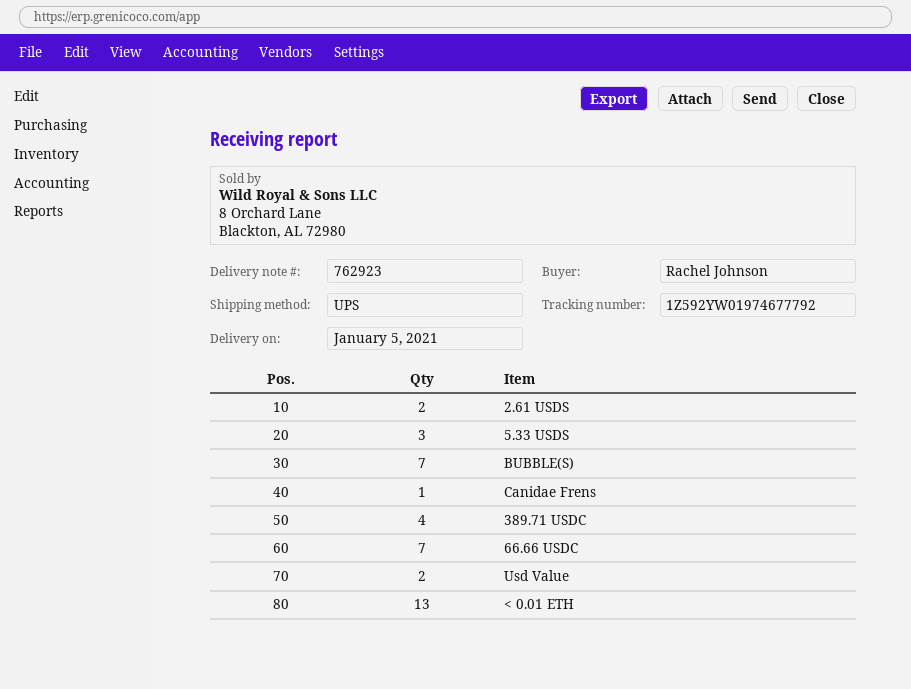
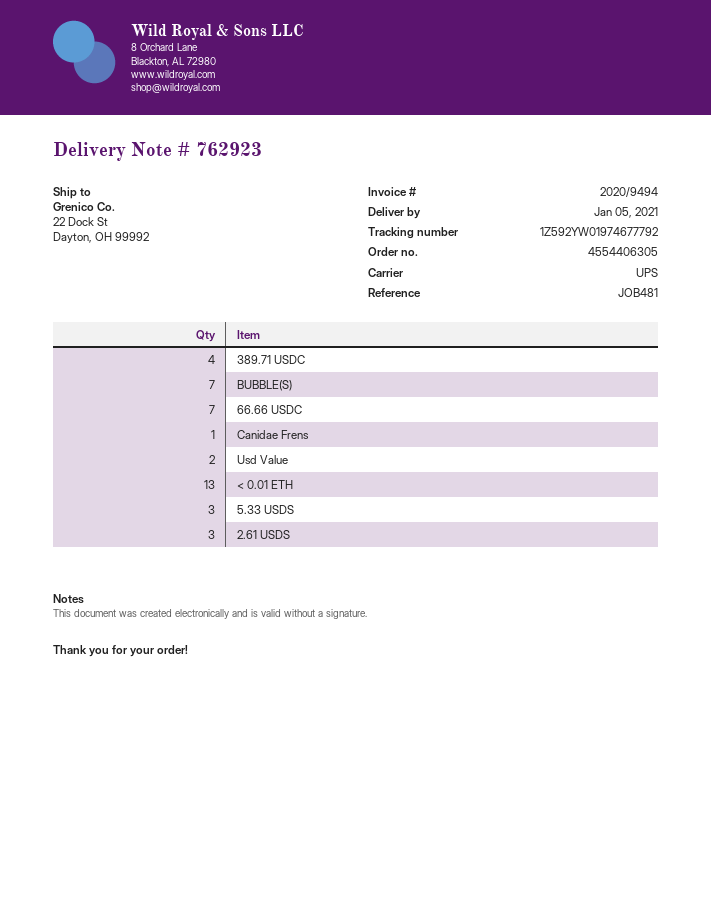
2.61 USDS: 2 -> 3

